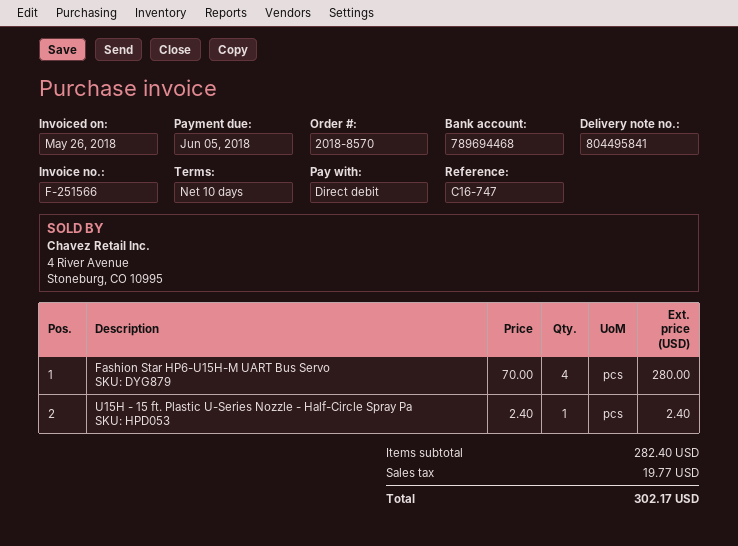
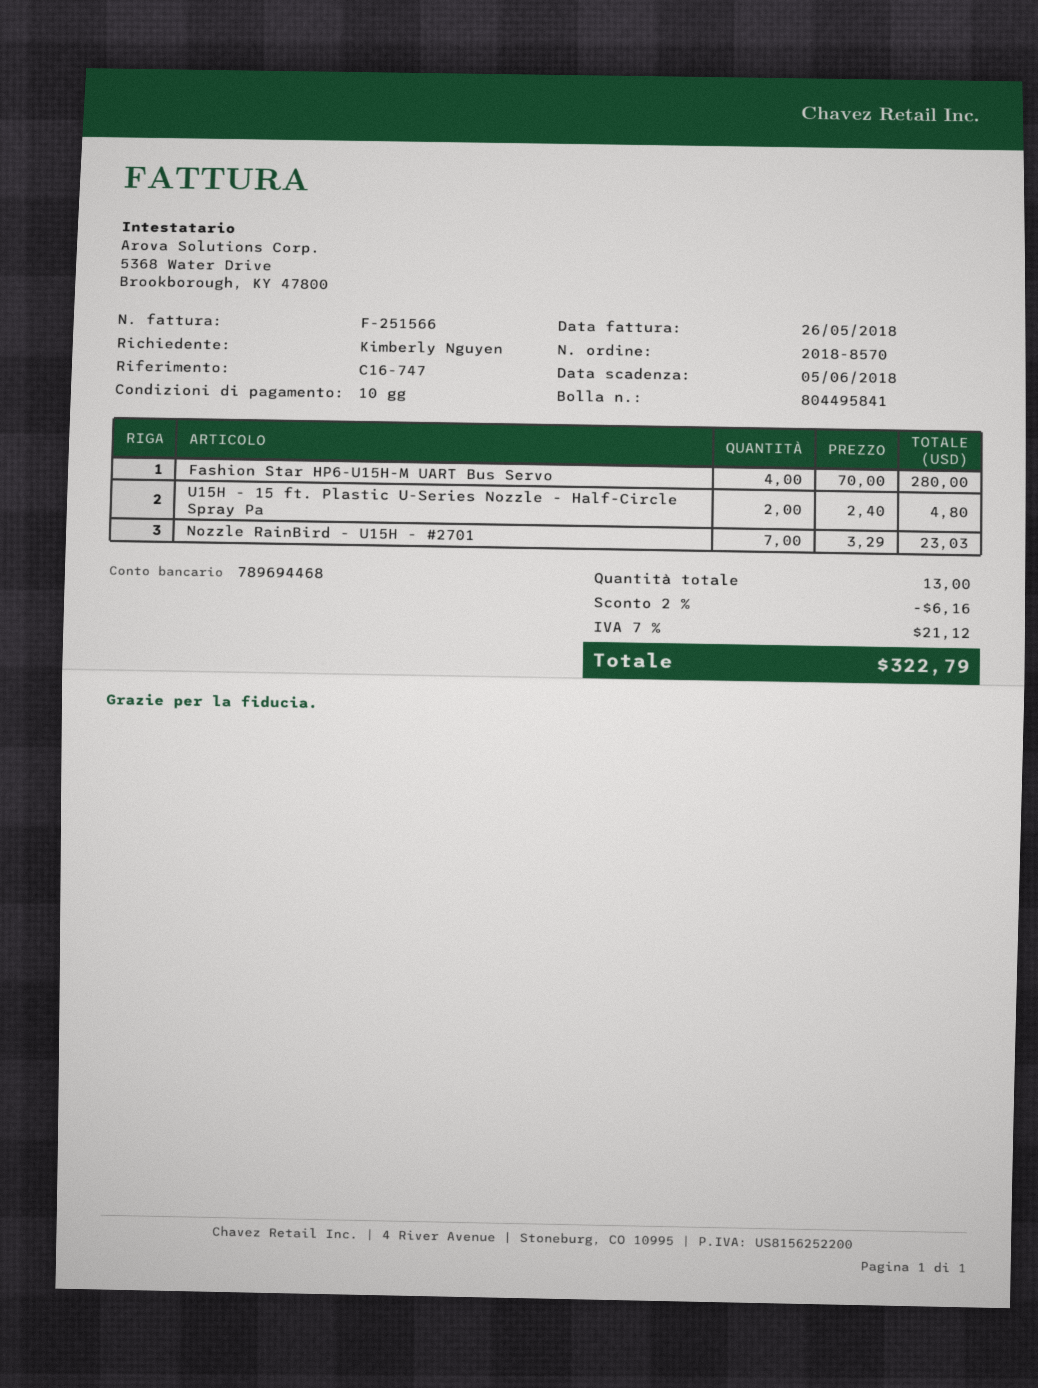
U15H - 15 ft. Plastic U-Series Nozzle - Half-Circle Spray Pa: 1 x 2.40 = 2.40 -> 2 x 2.40 = 4.80
Nozzle RainBird - U15H - #2701: none -> 7 x 3.29 = 23.03
discount: none -> 2% = 6.16
tax: 19.77 -> 21.12
total: 302.17 -> 322.79

